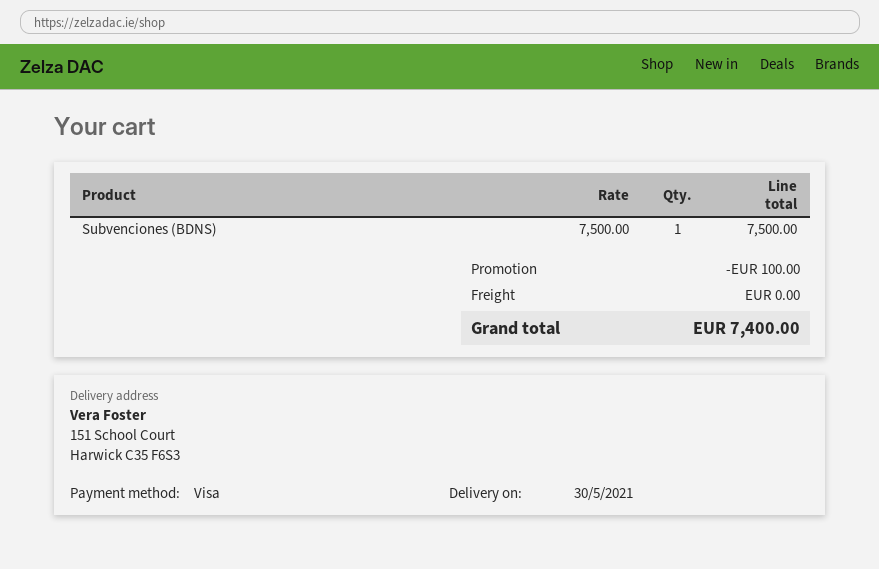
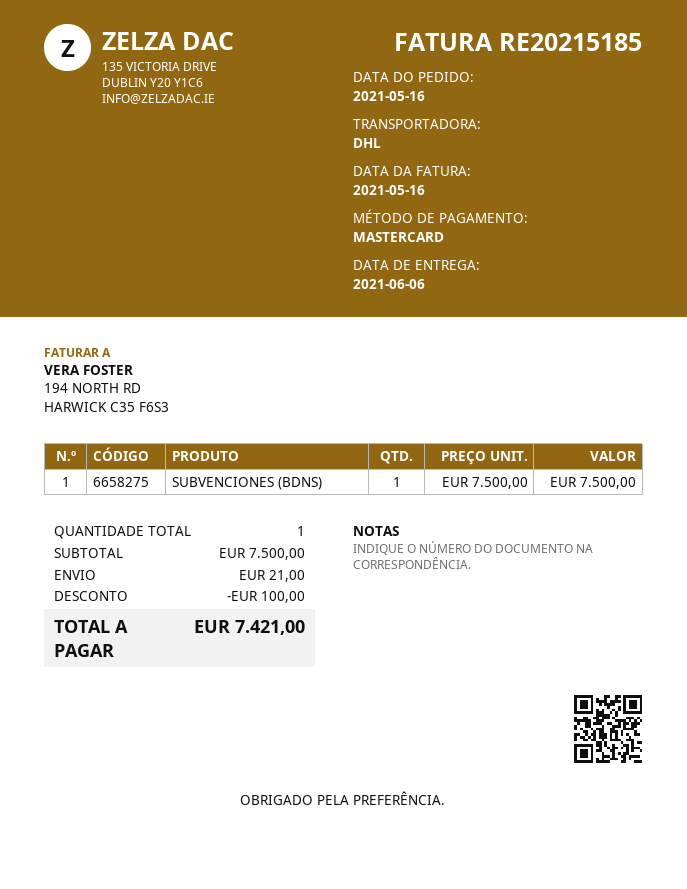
delivery date: 2021-05-30 -> 2021-06-06
payment method: Visa -> Mastercard
shipping: 0.00 -> 21.00
total: 7400.00 -> 7421.00

